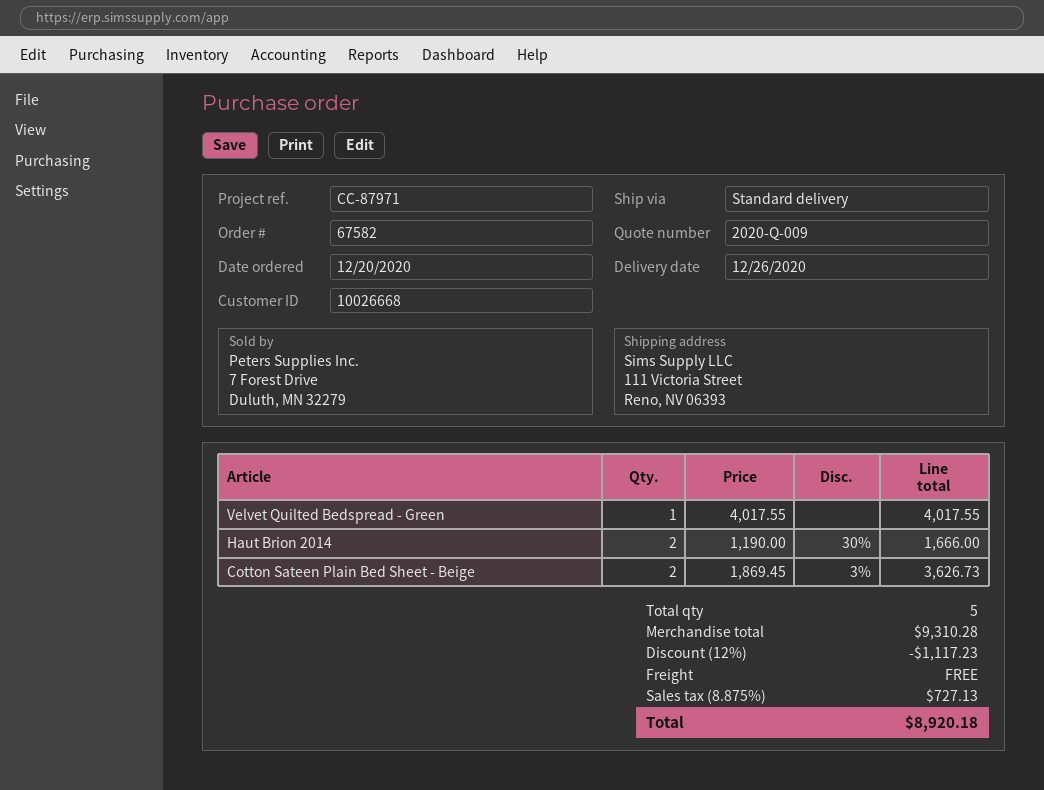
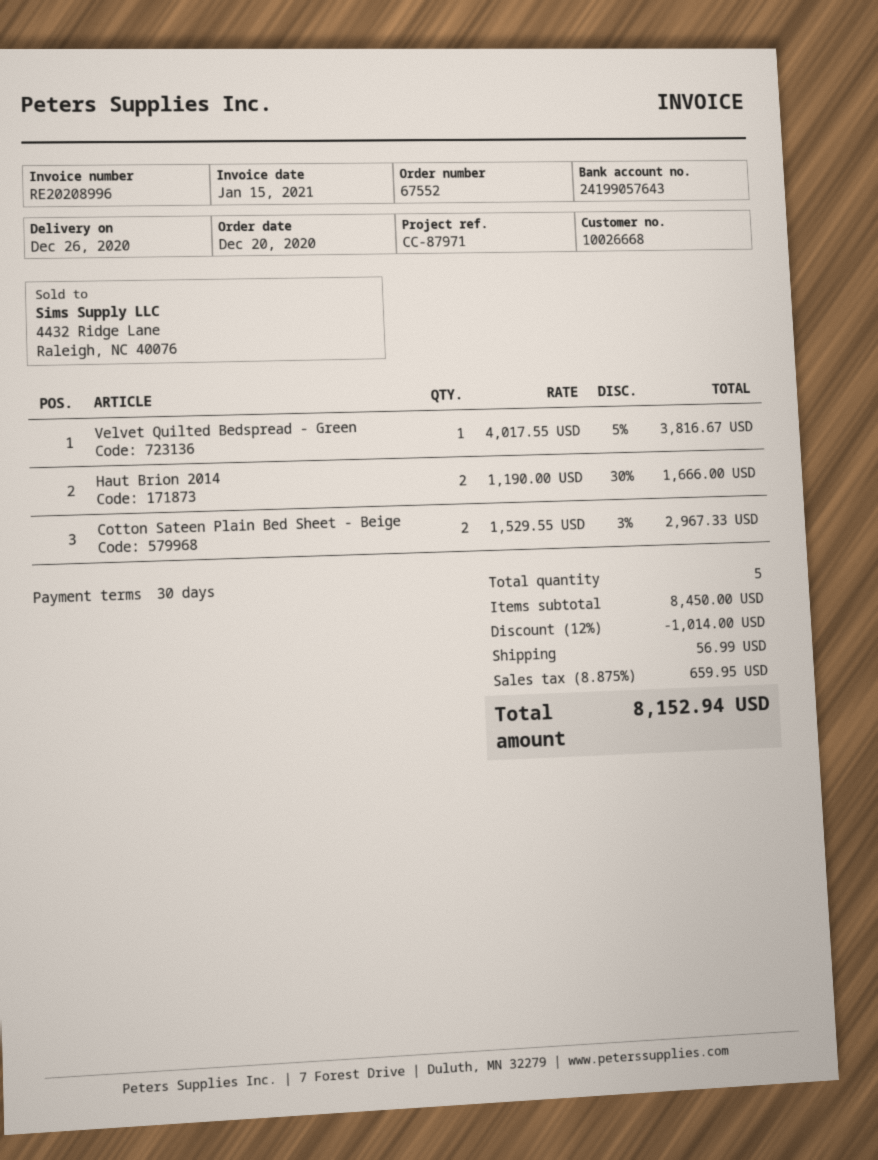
order number: 67582 -> 67552
Velvet Quilted Bedspread - Green: 1 x 4017.55 = 4017.55 -> 1 x 4017.55 - 5% = 3816.67
Cotton Sateen Plain Bed Sheet - Beige: 2 x 1869.45 - 3% = 3626.73 -> 2 x 1529.55 - 3% = 2967.33
subtotal: 9310.28 -> 8450.00
discount: 12% = 1117.23 -> 12% = 1014.00
shipping: 0.00 -> 56.99
tax: 8.875% = 727.13 -> 8.875% = 659.95
total: 8920.18 -> 8152.94

